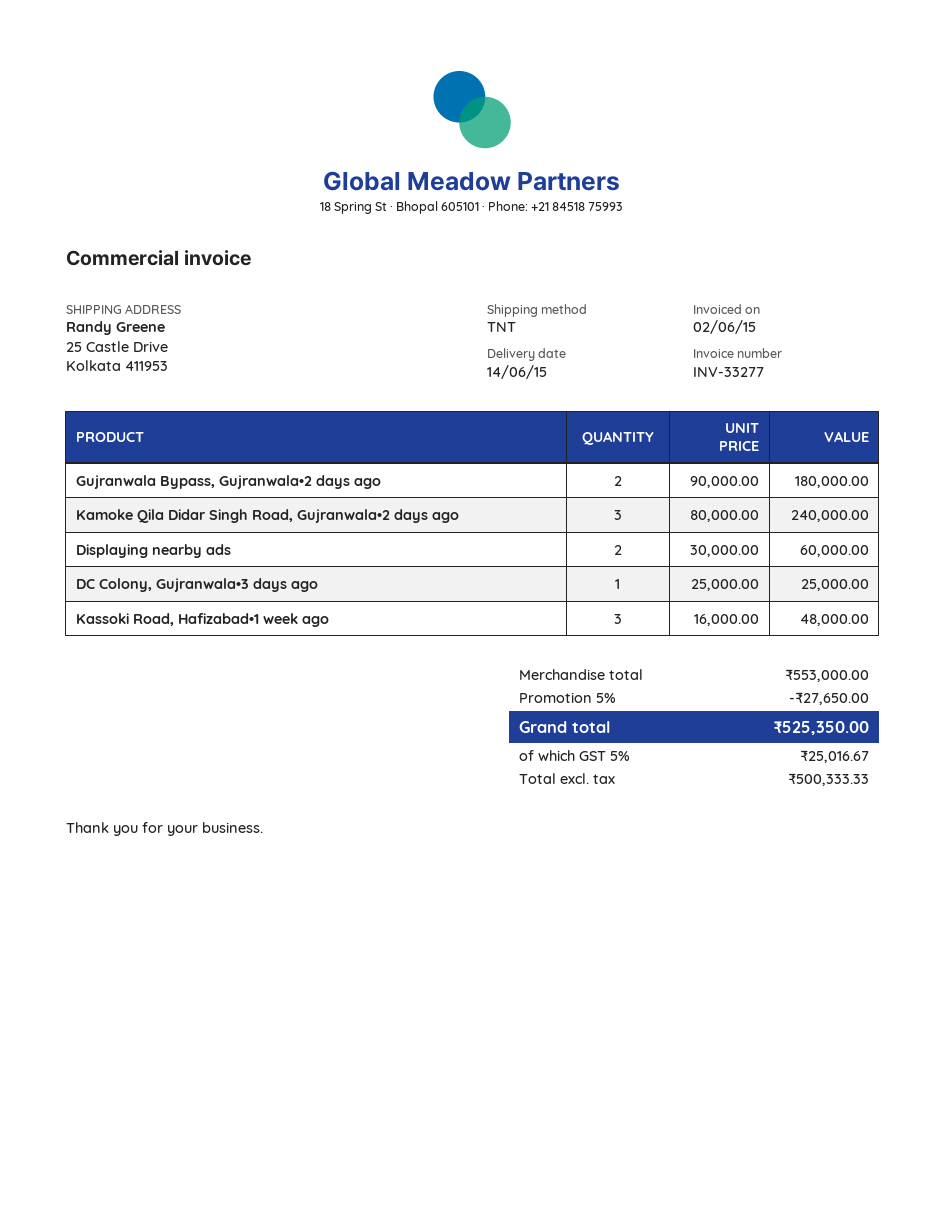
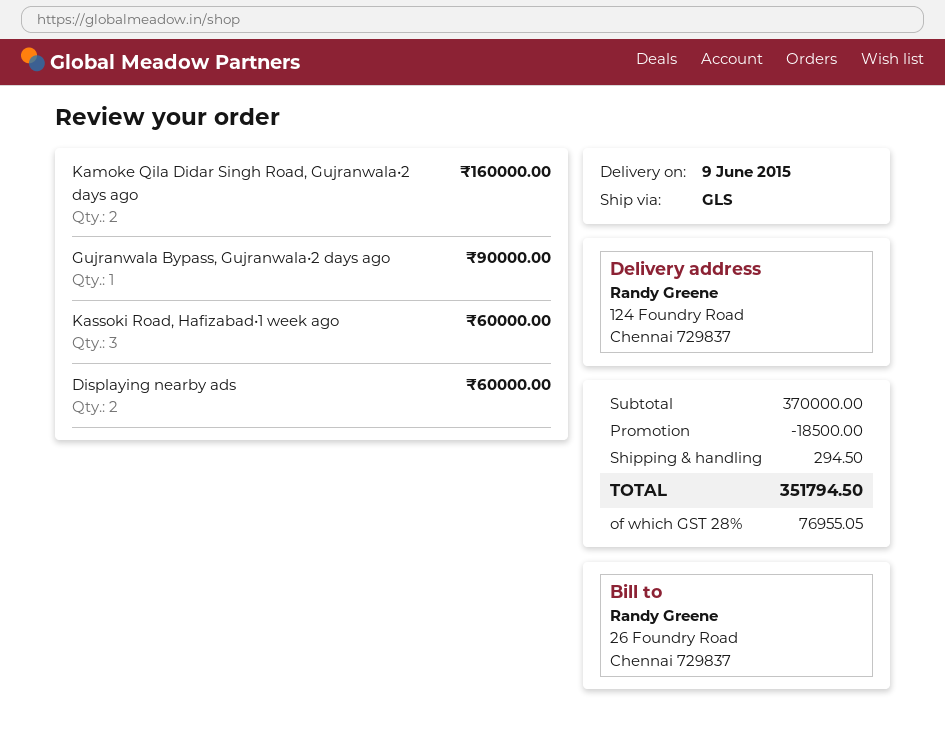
delivery date: 2015-06-14 -> 2015-06-09
shipping method: TNT -> GLS
ship to: 25 Castle Drive, Kolkata 411953 -> 124 Foundry Road, Chennai 729837
Gujranwala Bypass, Gujranwala•2 days ago: 2 for 180000.00 -> 1 for 90000.00
Kamoke Qila Didar Singh Road, Gujranwala•2 days ago: 3 for 240000.00 -> 2 for 160000.00
DC Colony, Gujranwala•3 days ago: 1 for 25000.00 -> none
Kassoki Road, Hafizabad•1 week ago: 3 for 48000.00 -> 3 for 60000.00
subtotal: 553000.00 -> 370000.00
discount: 27650.00 -> 18500.00
shipping: none -> 294.50
tax: 5% = 25016.67 -> 28% = 76955.05
total: 525350.00 -> 351794.50

